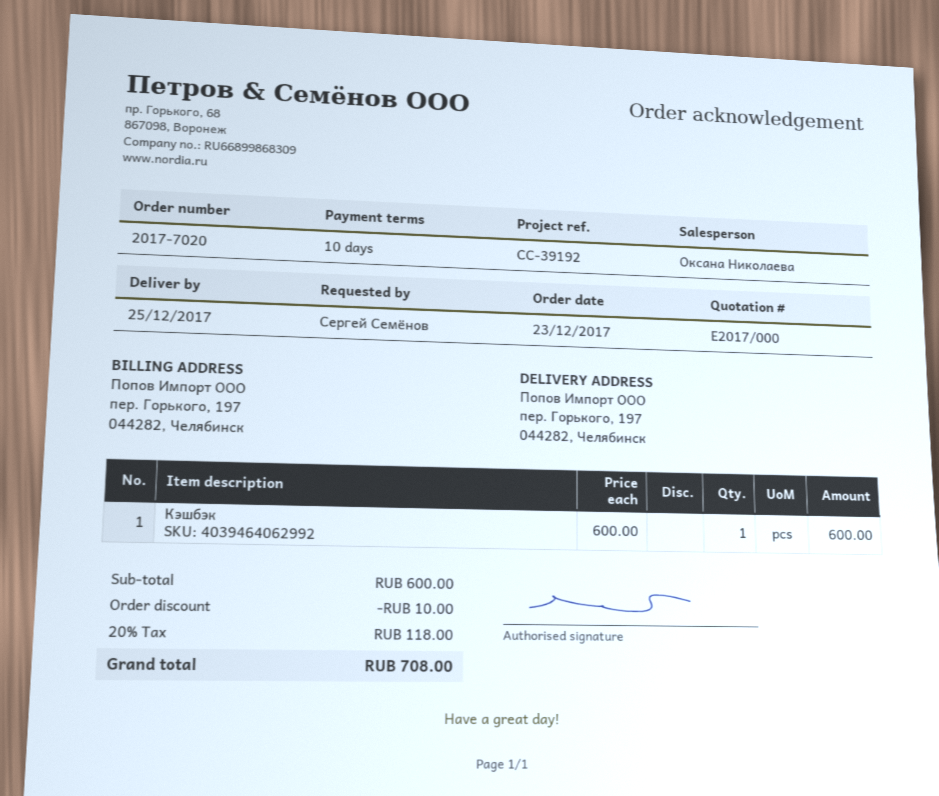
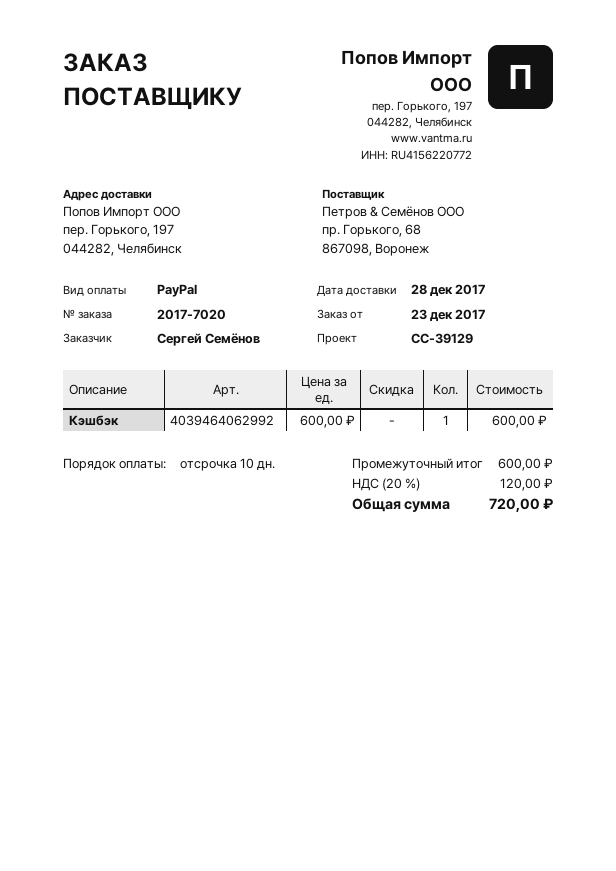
delivery date: 2017-12-25 -> 2017-12-28
reference: CC-39192 -> CC-39129
discount: 10.00 -> none
tax: 20% = 118.00 -> 20% = 120.00
total: 708.00 -> 720.00

